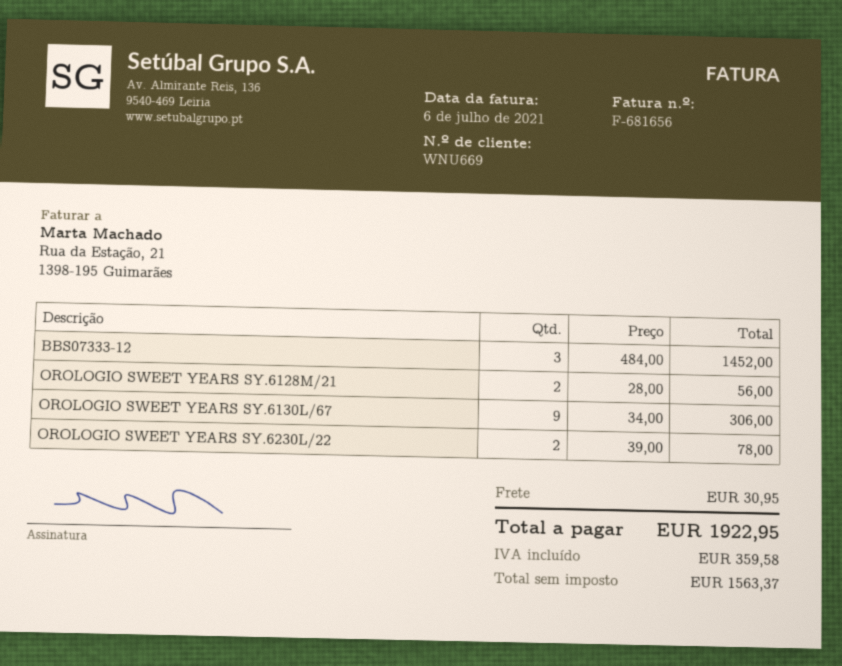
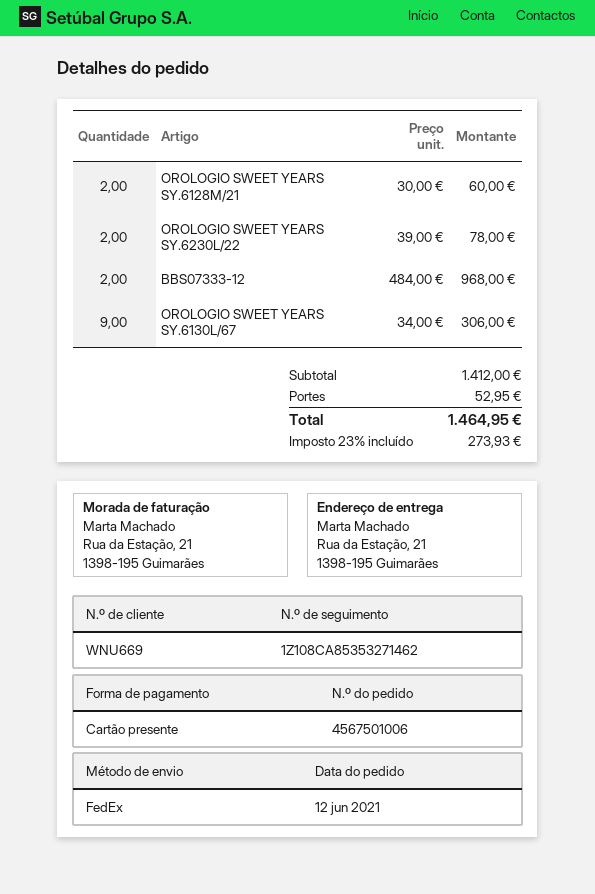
BBS07333-12: 3 x 484.00 = 1452.00 -> 2 x 484.00 = 968.00
OROLOGIO SWEET YEARS SY.6128M/21: 2 x 28.00 = 56.00 -> 2 x 30.00 = 60.00
shipping: 30.95 -> 52.95
tax: 359.58 -> 273.93
total: 1922.95 -> 1464.95

